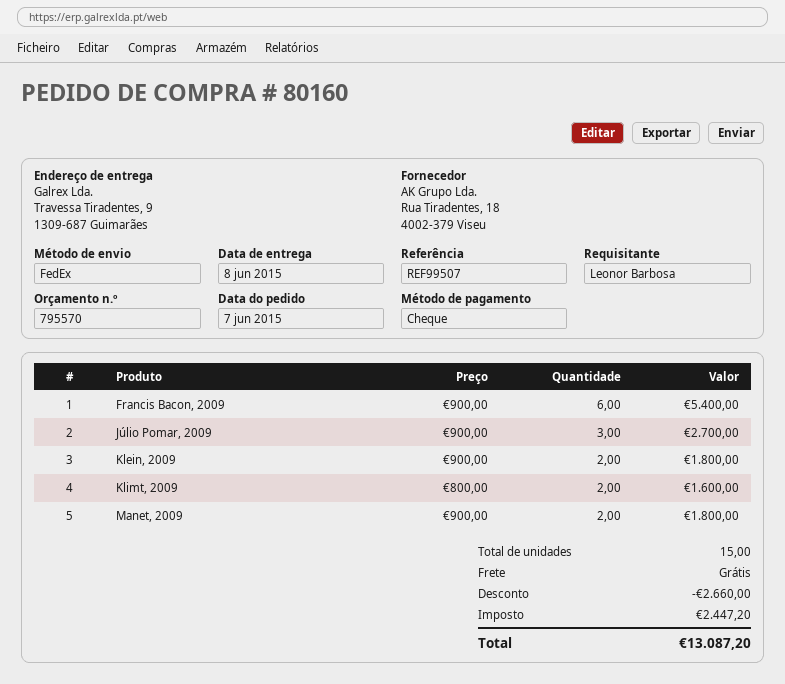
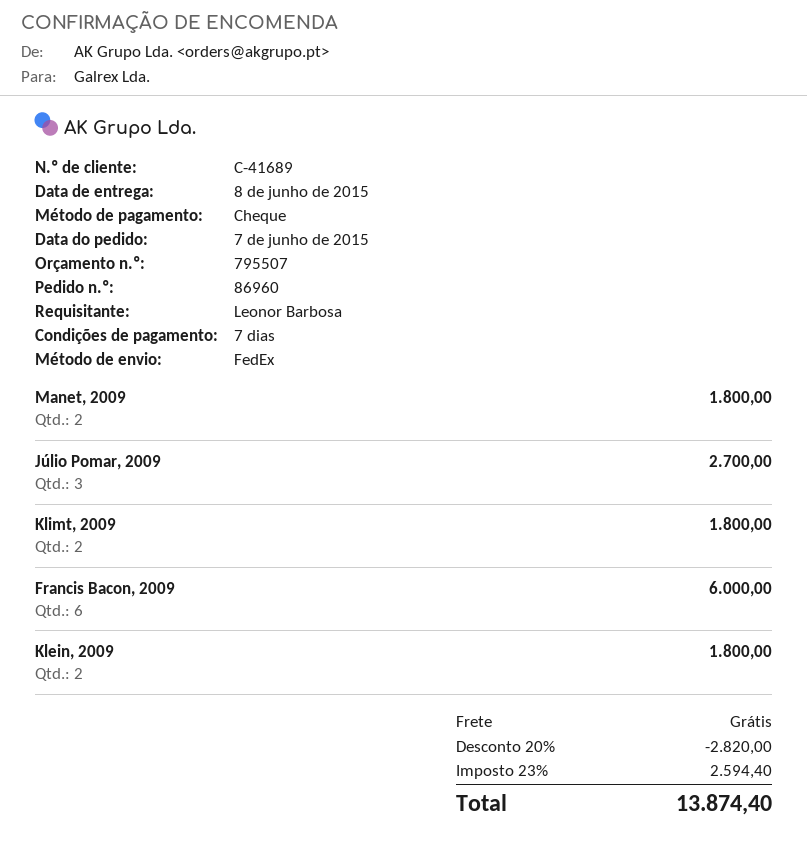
quote number: 795570 -> 795507
order number: 80160 -> 86960
Francis Bacon, 2009: 6 for 5400.00 -> 6 for 6000.00
Klimt, 2009: 2 for 1600.00 -> 2 for 1800.00
discount: 2660.00 -> 2820.00
tax: 2447.20 -> 2594.40
total: 13087.20 -> 13874.40

